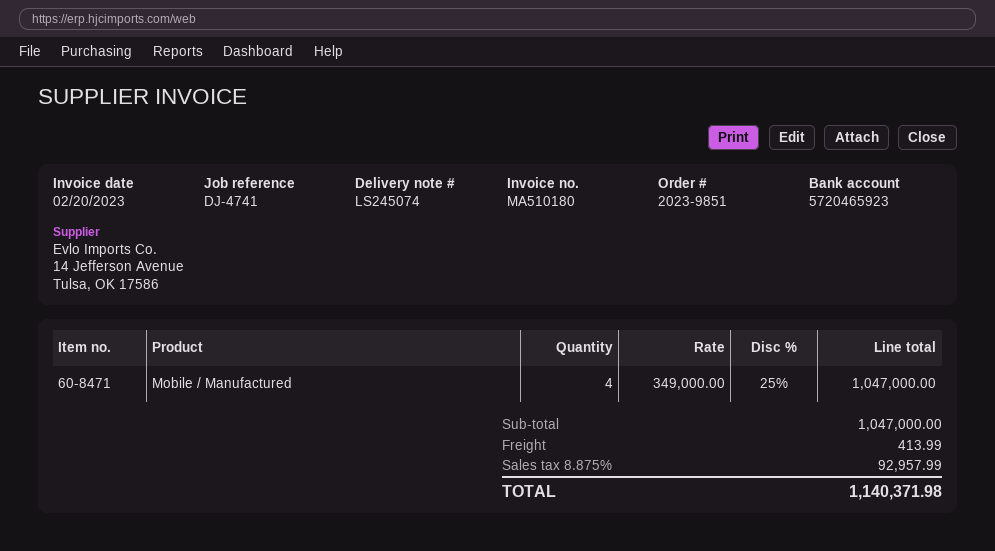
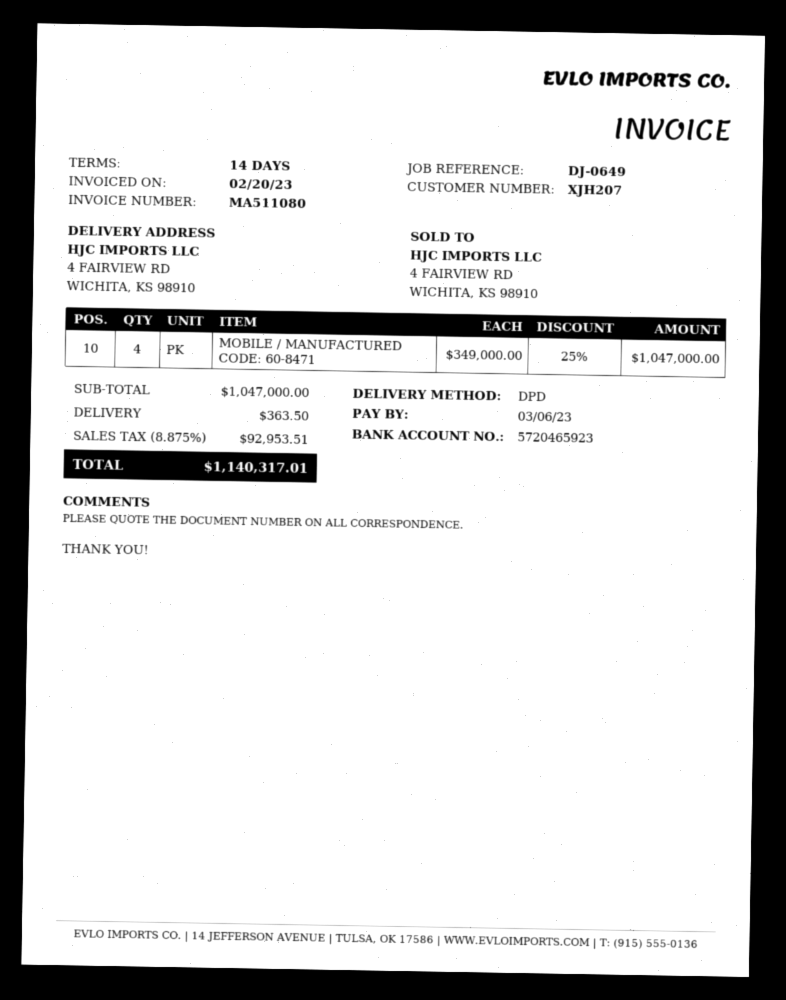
invoice number: MA510180 -> MA511080
reference: DJ-4741 -> DJ-0649
shipping: 413.99 -> 363.50
tax: 8.875% = 92957.99 -> 8.875% = 92953.51
total: 1140371.98 -> 1140317.01

